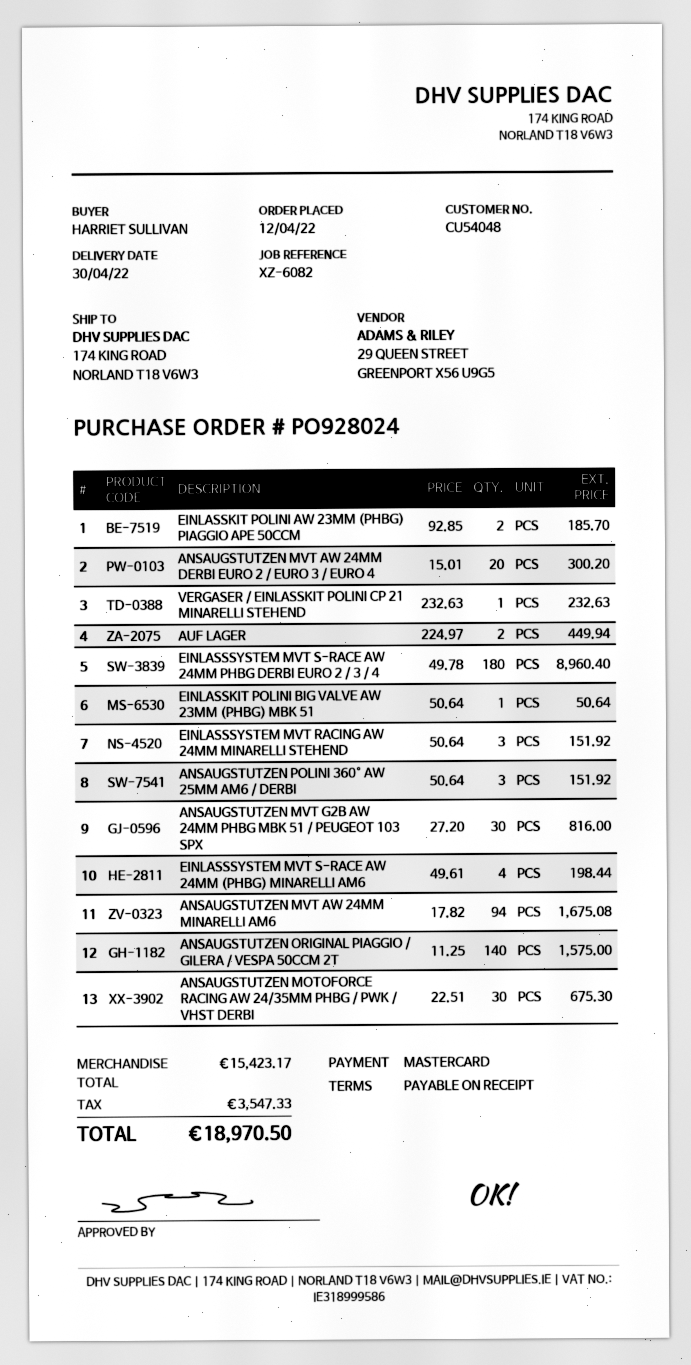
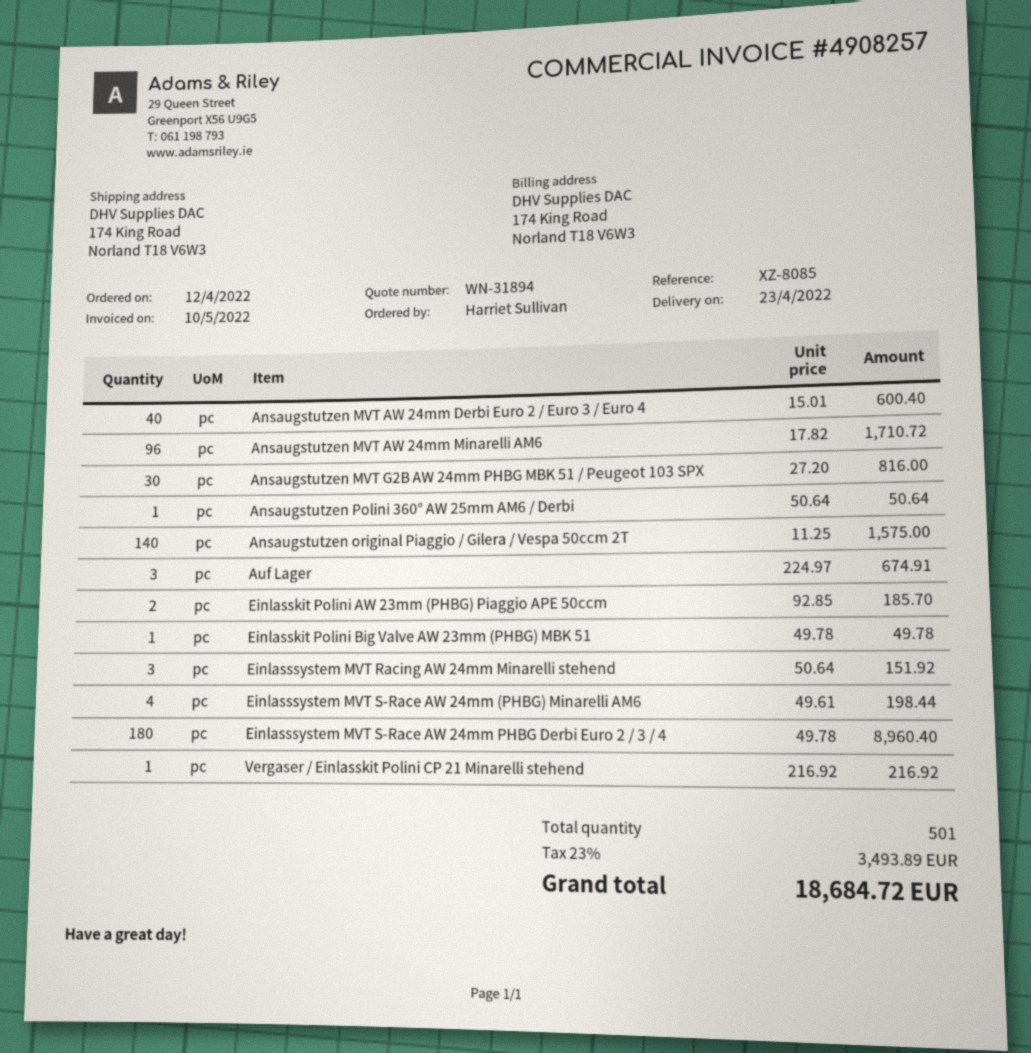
delivery date: 2022-04-30 -> 2022-04-23
reference: XZ-6082 -> XZ-8085
ANSAUGSTUTZEN MVT AW 24MM DERBI EURO 2 / EURO 3 / EURO 4: 20 x 15.01 = 300.20 -> 40 x 15.01 = 600.40
VERGASER / EINLASSKIT POLINI CP 21 MINARELLI STEHEND: 1 x 232.63 = 232.63 -> 1 x 216.92 = 216.92
AUF LAGER: 2 x 224.97 = 449.94 -> 3 x 224.97 = 674.91
EINLASSKIT POLINI BIG VALVE AW 23MM (PHBG) MBK 51: 1 x 50.64 = 50.64 -> 1 x 49.78 = 49.78
ANSAUGSTUTZEN POLINI 360° AW 25MM AM6 / DERBI: 3 x 50.64 = 151.92 -> 1 x 50.64 = 50.64
ANSAUGSTUTZEN MVT AW 24MM MINARELLI AM6: 94 x 17.82 = 1675.08 -> 96 x 17.82 = 1710.72
ANSAUGSTUTZEN MOTOFORCE RACING AW 24/35MM PHBG / PWK / VHST DERBI: 30 x 22.51 = 675.30 -> none
tax: 3547.33 -> 3493.89
total: 18970.50 -> 18684.72

